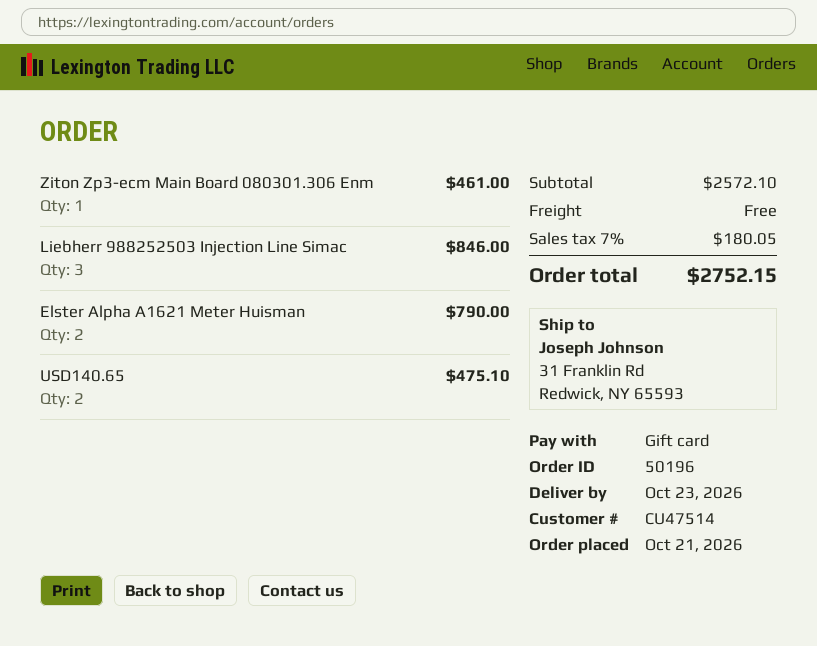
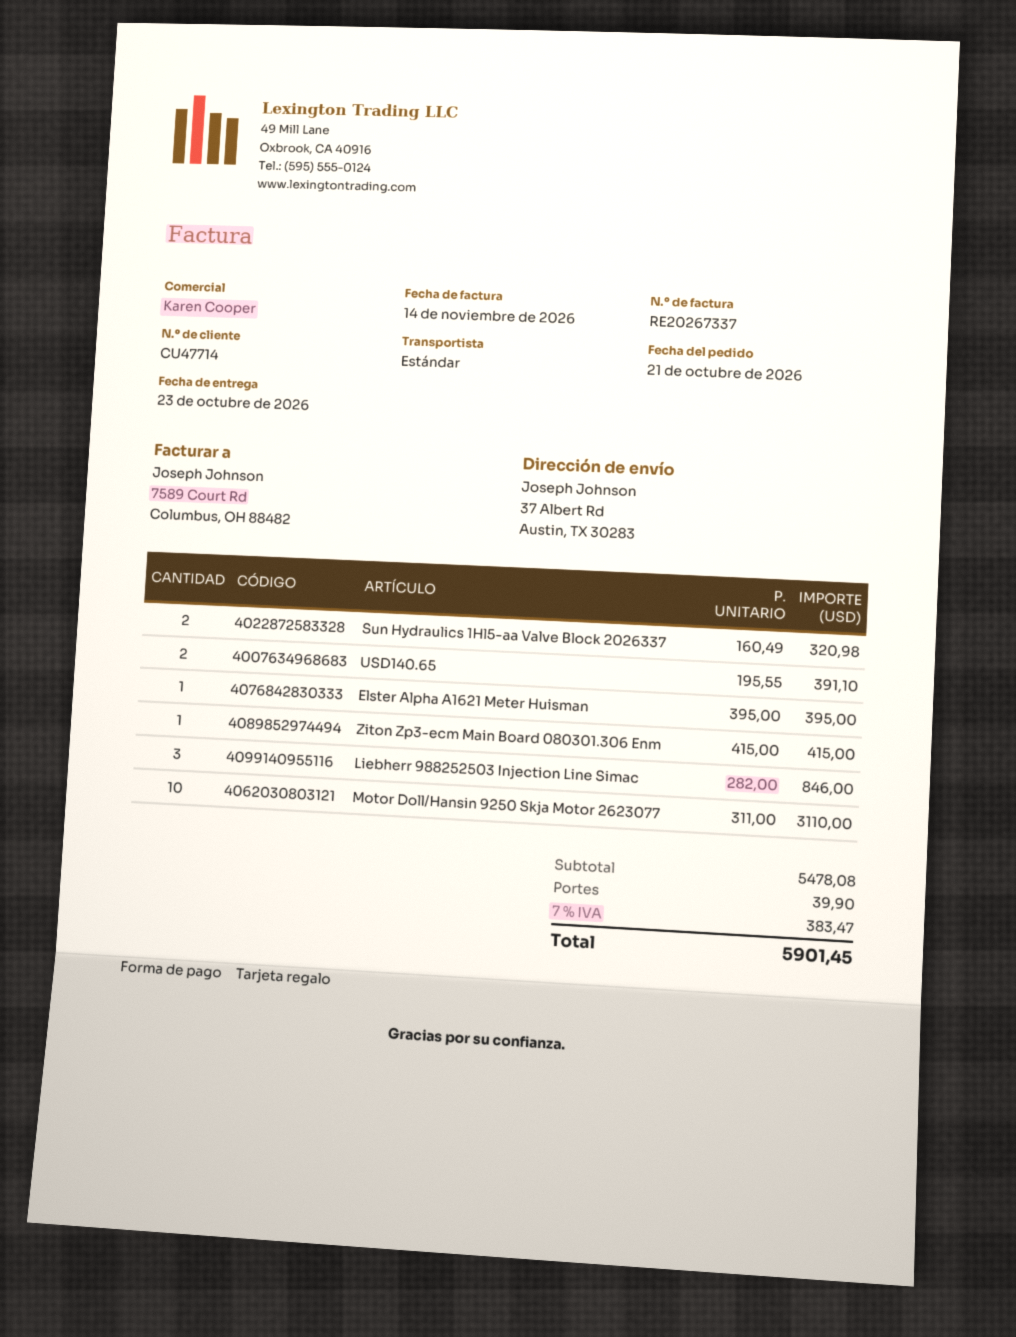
customer number: CU47514 -> CU47714
ship to: 31 Franklin Rd, Redwick, NY 65593 -> 37 Albert Rd, Austin, TX 30283
Ziton Zp3-ecm Main Board 080301.306 Enm: 1 for 461.00 -> 1 for 415.00
Elster Alpha A1621 Meter Huisman: 2 for 790.00 -> 1 for 395.00
USD140.65: 2 for 475.10 -> 2 for 391.10
Sun Hydraulics 1Hl5-aa Valve Block 2026337: none -> 2 for 320.98
Motor Doll/Hansin 9250 Skja Motor 2623077: none -> 10 for 3110.00
subtotal: 2572.10 -> 5478.08
shipping: 0.00 -> 39.90
tax: 7% = 180.05 -> 7% = 383.47
total: 2752.15 -> 5901.45

